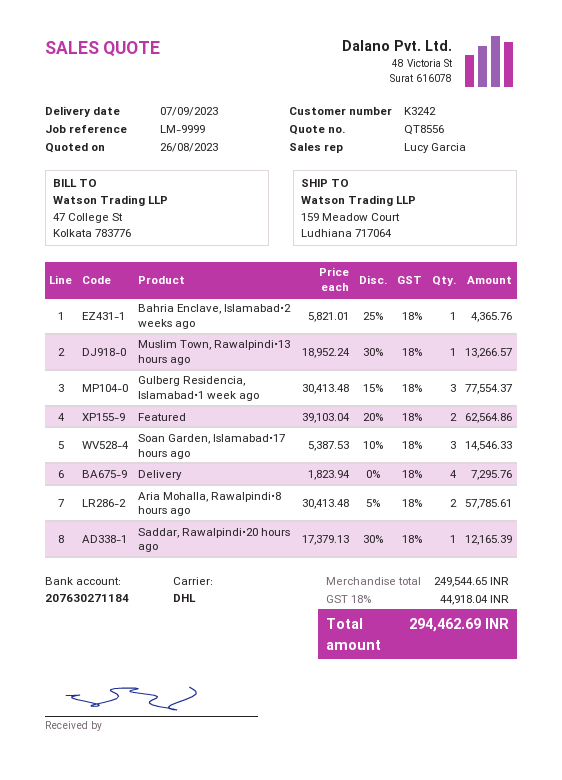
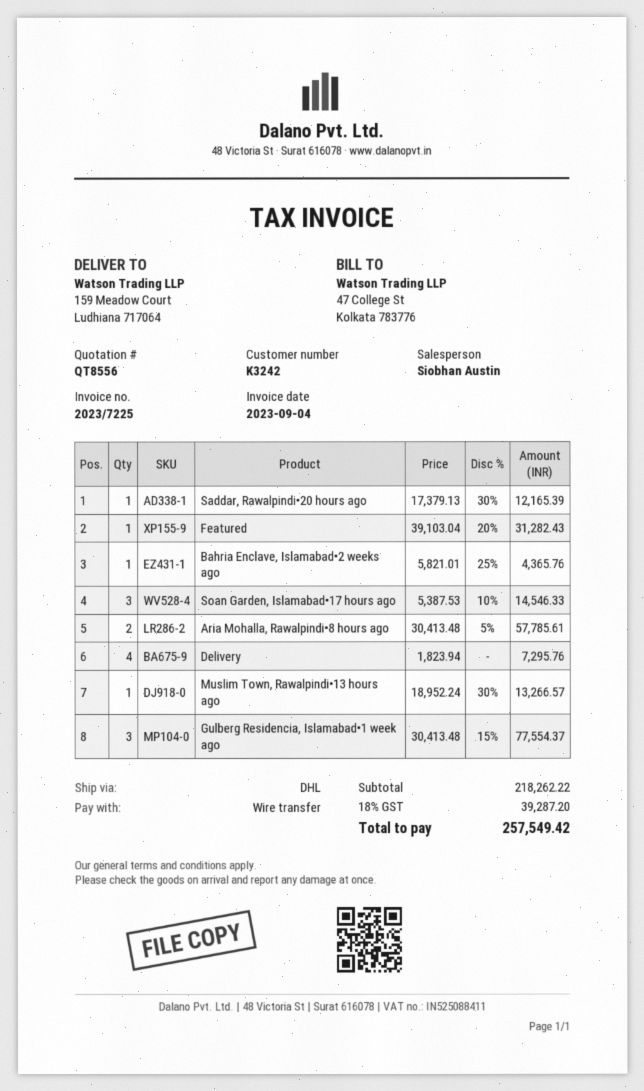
sales rep: Lucy Garcia -> Siobhan Austin
Featured: 2 x 39103.04 - 20% = 62564.86 -> 1 x 39103.04 - 20% = 31282.43
subtotal: 249544.65 -> 218262.22
tax: 18% = 44918.04 -> 18% = 39287.20
total: 294462.69 -> 257549.42

